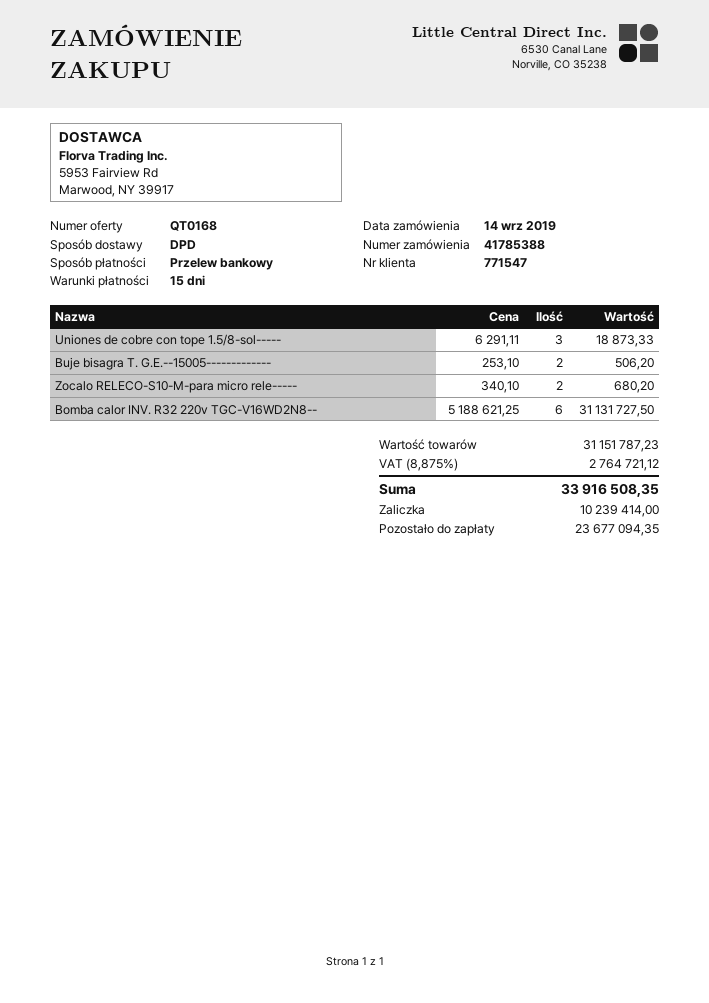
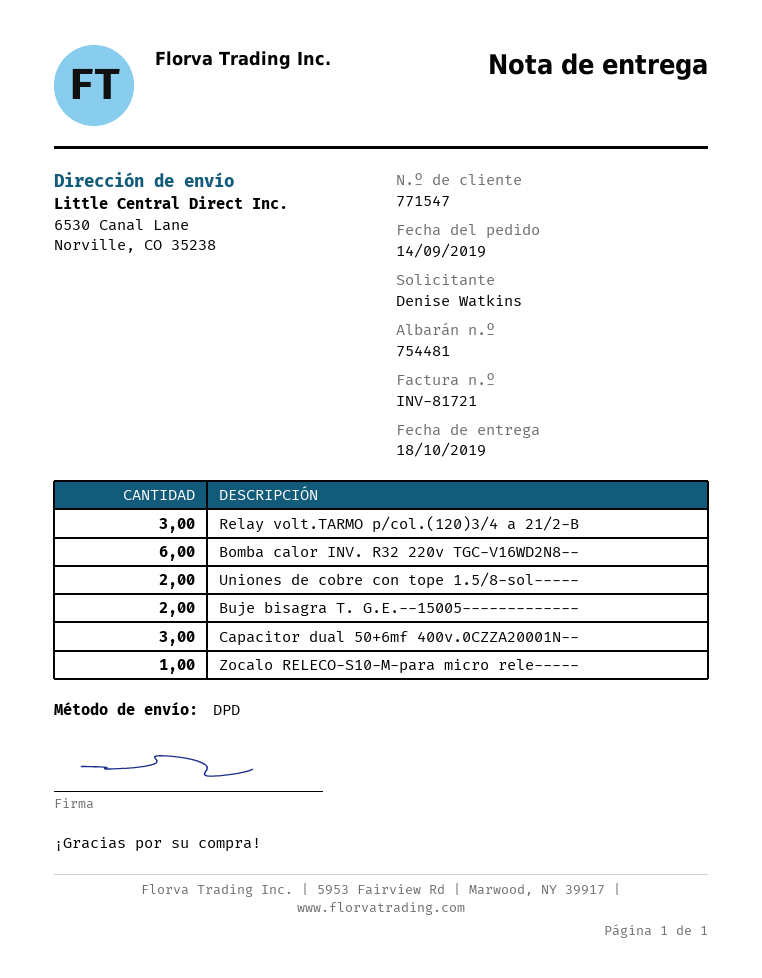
Uniones de cobre con tope 1.5/8-sol-----: 3 -> 2
Zocalo RELECO-S10-M-para micro rele-----: 2 -> 1
Relay volt.TARMO p/col.(120)3/4 a 21/2-B: none -> 3
Capacitor dual 50+6mf 400v.0CZZA20001N--: none -> 3

